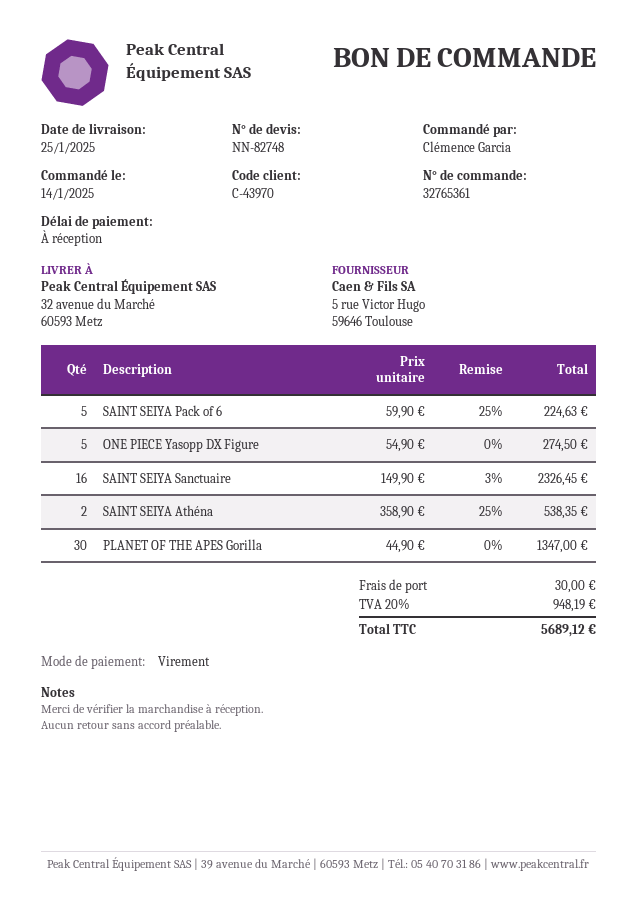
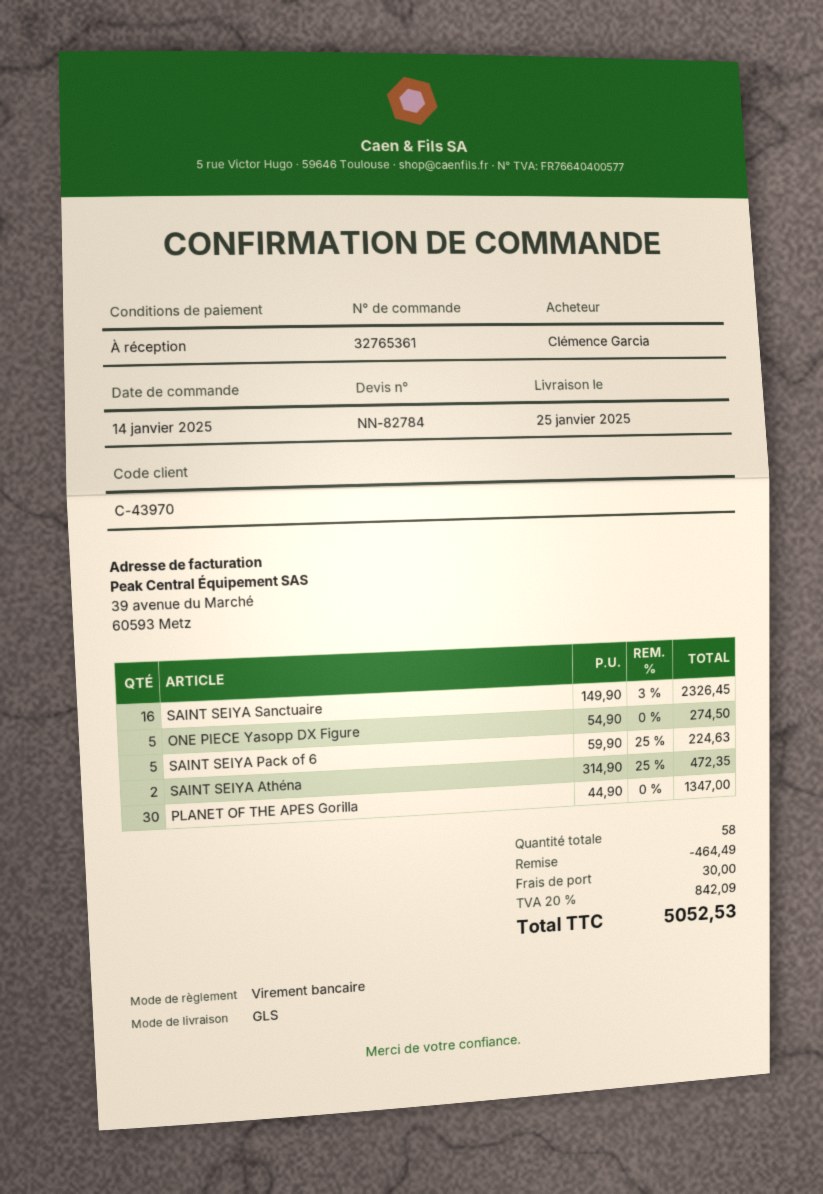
quote number: NN-82748 -> NN-82784
SAINT SEIYA Athéna: 2 x 358.90 - 25% = 538.35 -> 2 x 314.90 - 25% = 472.35
discount: none -> 464.49
tax: 20% = 948.19 -> 20% = 842.09
total: 5689.12 -> 5052.53

